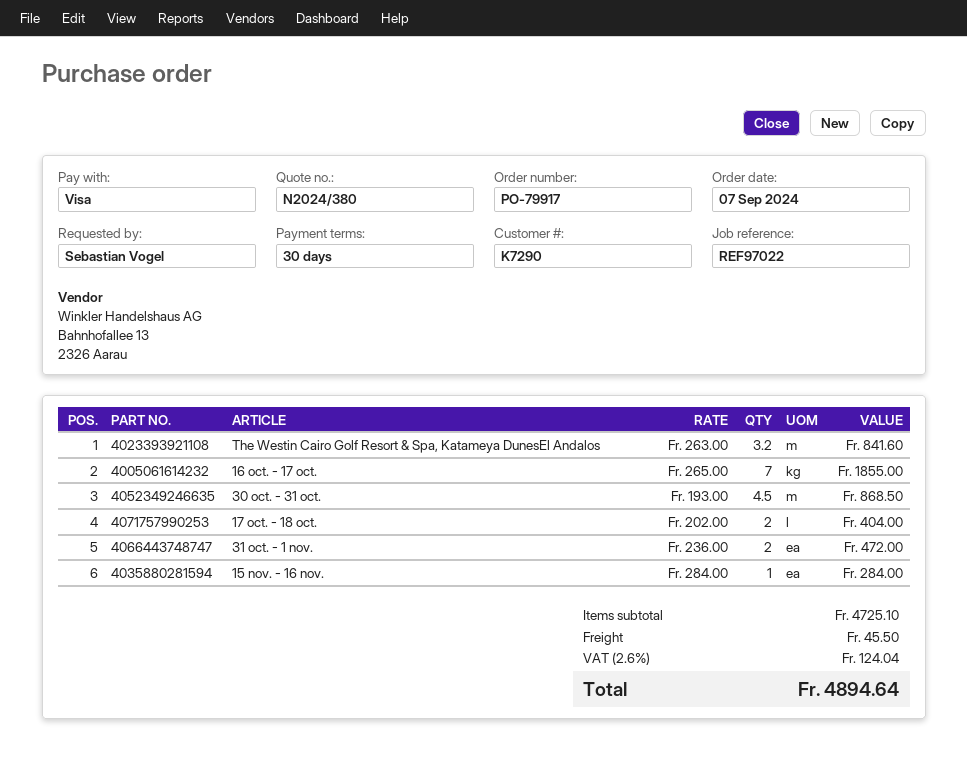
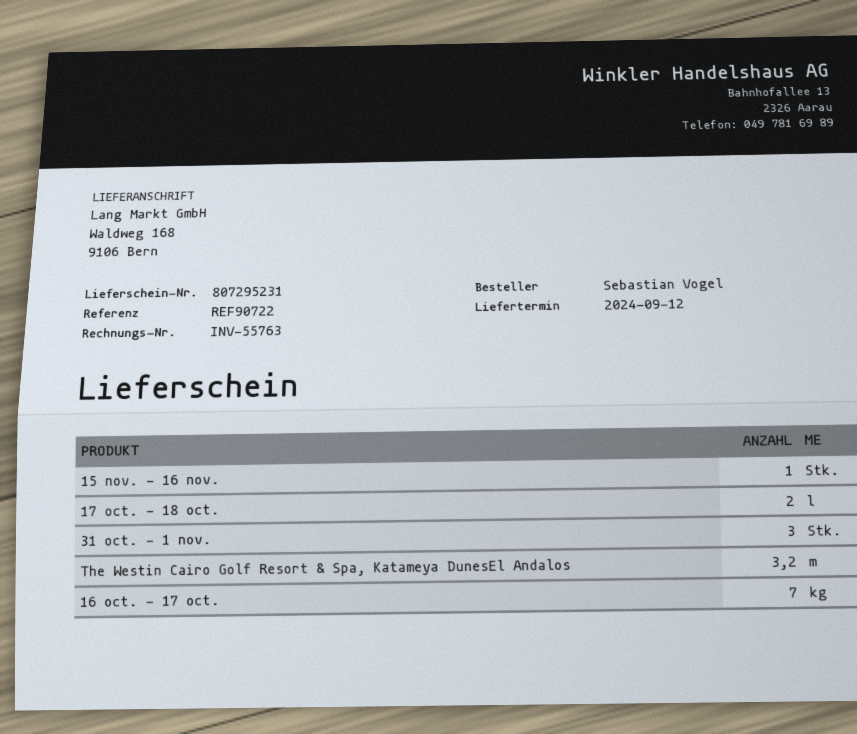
reference: REF97022 -> REF90722
30 oct. - 31 oct.: 4.5 -> none
31 oct. - 1 nov.: 2 -> 3

